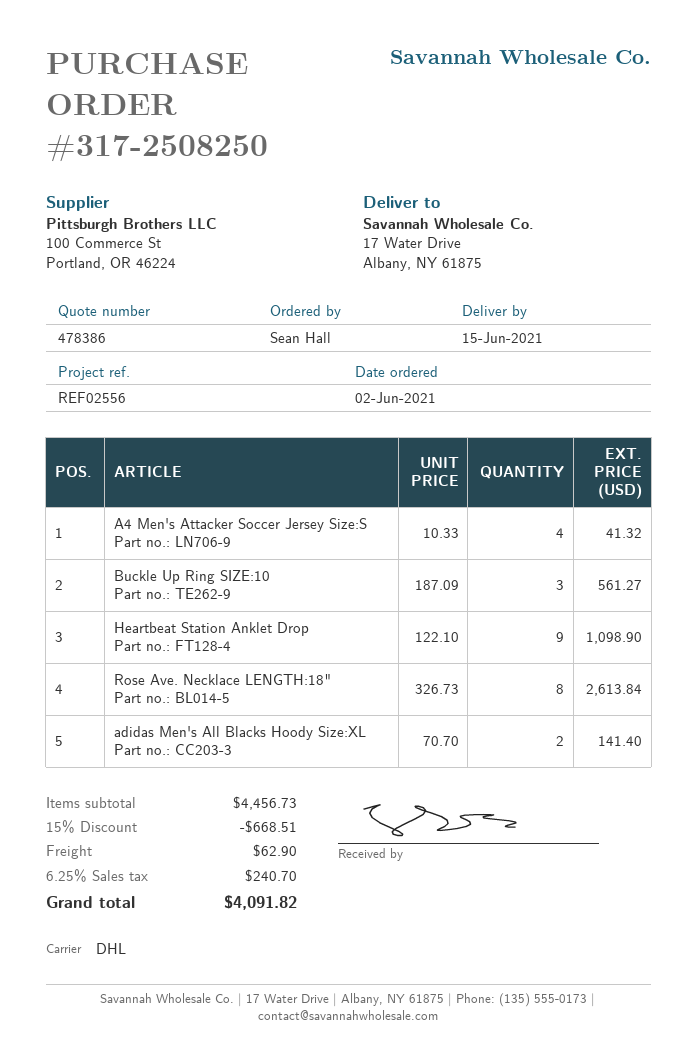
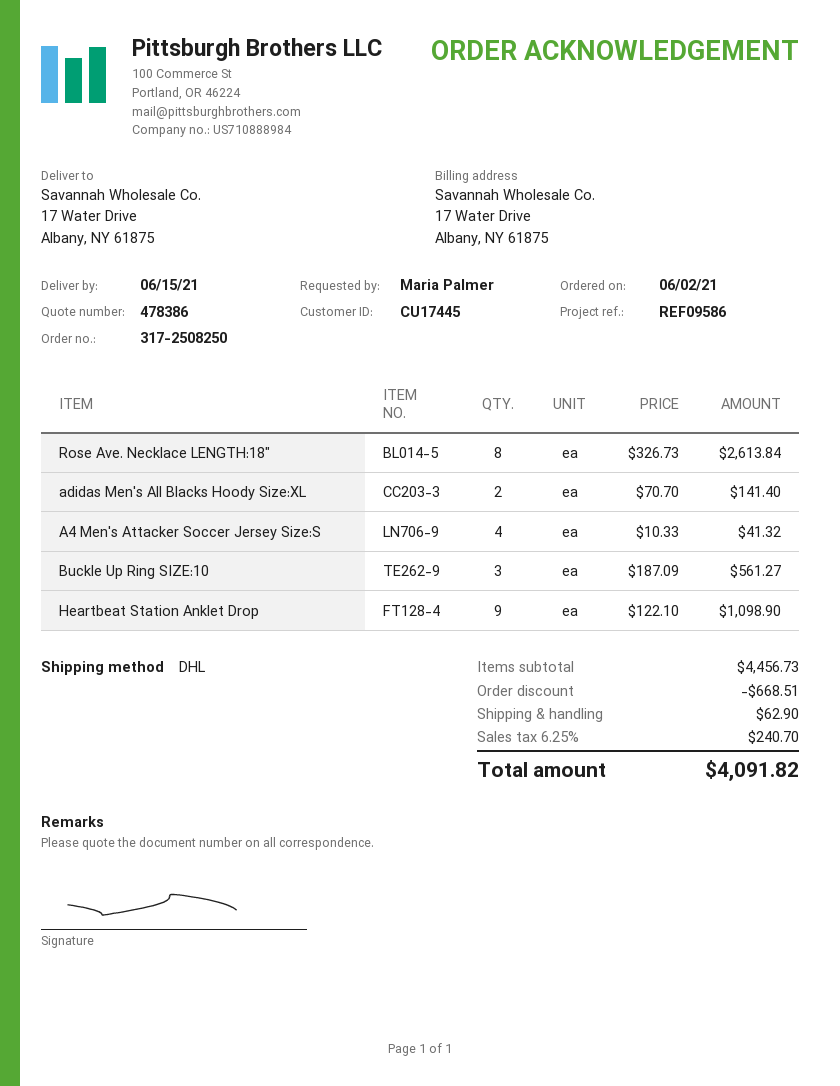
reference: REF02556 -> REF09586
ordered by: Sean Hall -> Maria Palmer

